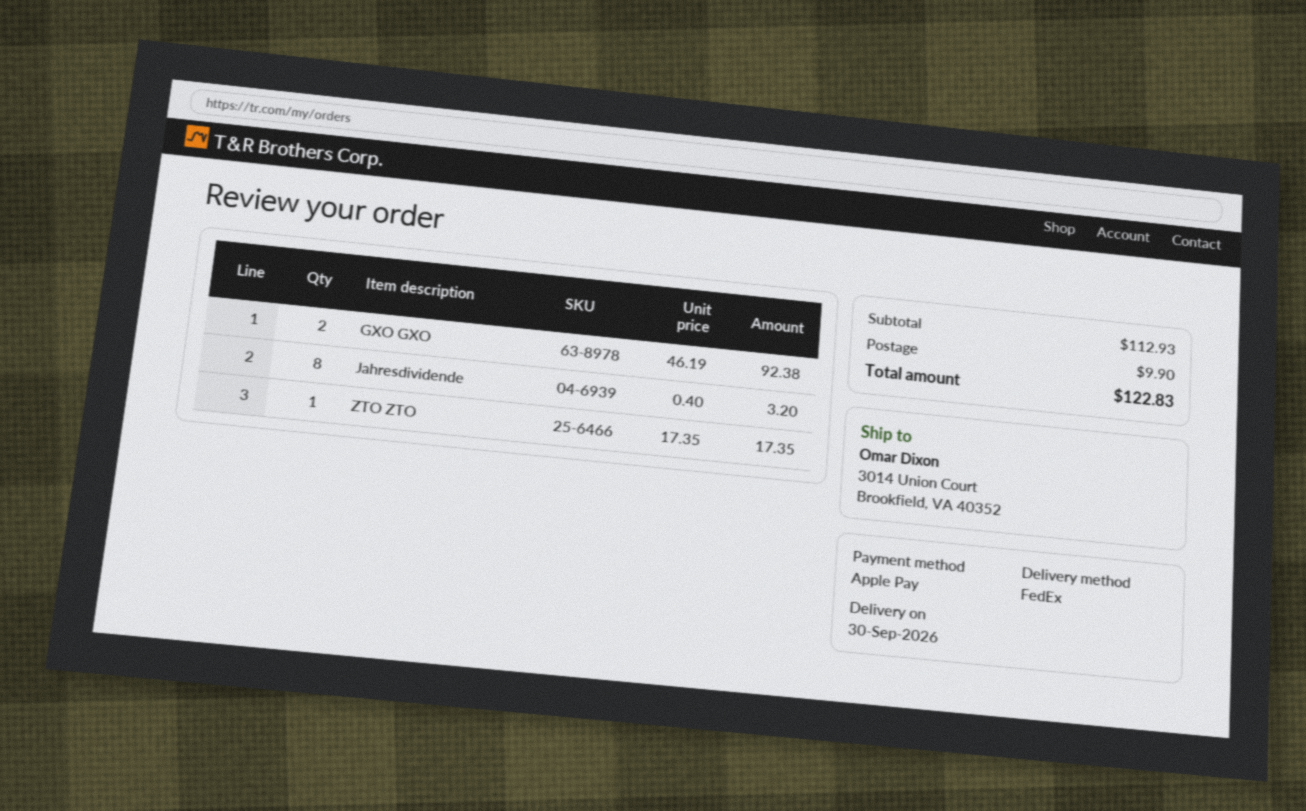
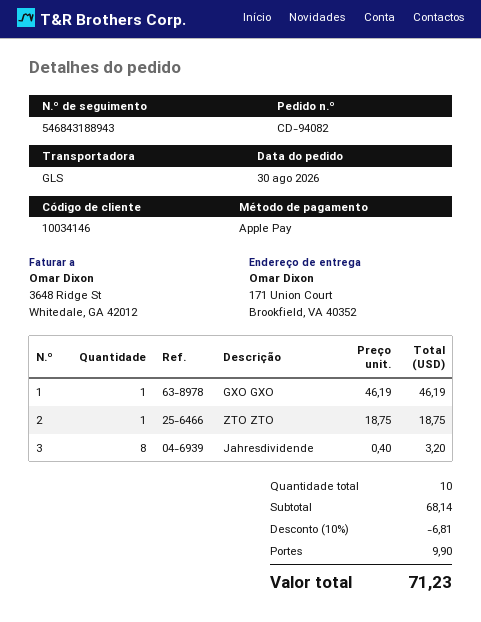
shipping method: FedEx -> GLS
ship to: 3014 Union Court, Brookfield, VA 40352 -> 171 Union Court, Brookfield, VA 40352
GXO GXO: 2 x 46.19 = 92.38 -> 1 x 46.19 = 46.19
ZTO ZTO: 1 x 17.35 = 17.35 -> 1 x 18.75 = 18.75
subtotal: 112.93 -> 68.14
discount: none -> 10% = 6.81
total: 122.83 -> 71.23

